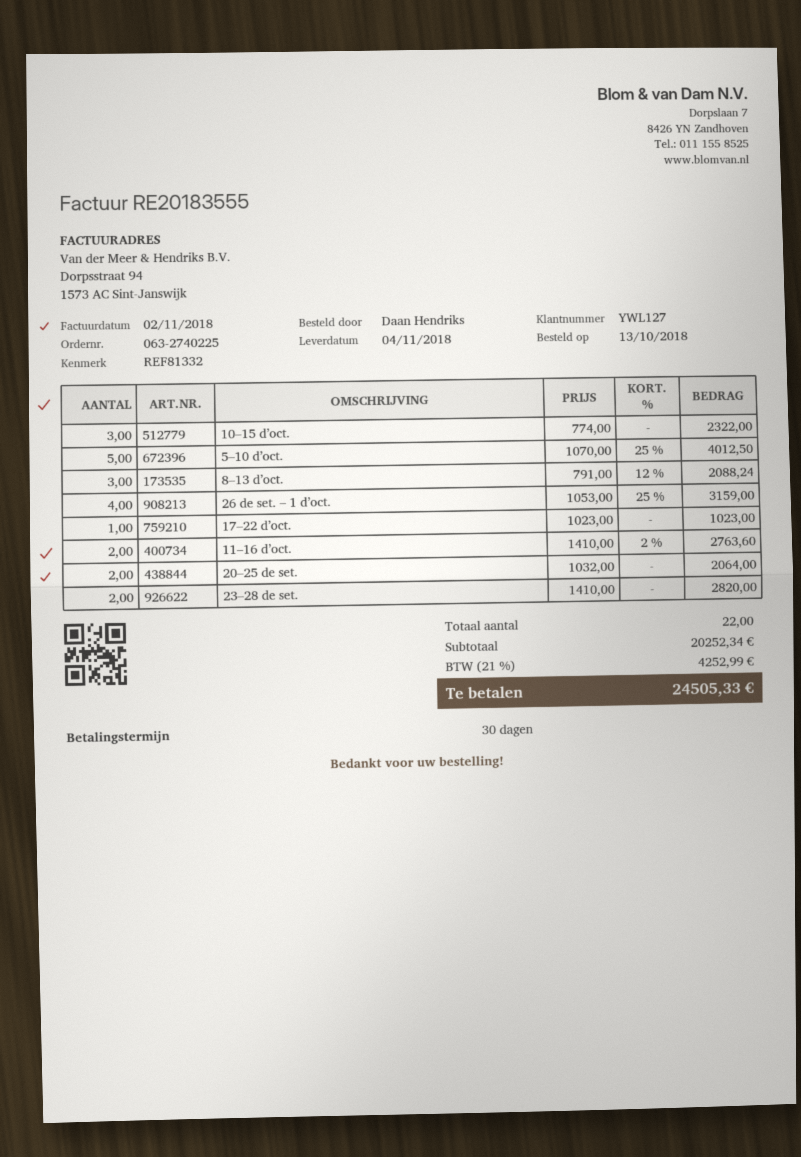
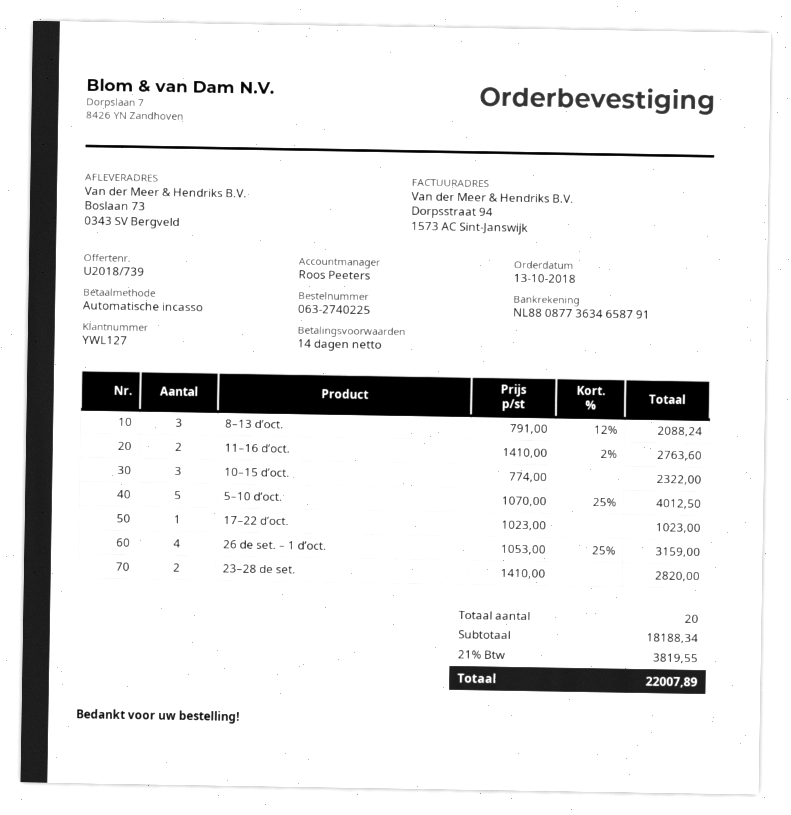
payment terms: 30 days -> 14 days
20–25 de set.: 2 x 1032.00 = 2064.00 -> none
total quantity: 22 -> 20
subtotal: 20252.34 -> 18188.34
tax: 21% = 4252.99 -> 21% = 3819.55
total: 24505.33 -> 22007.89

